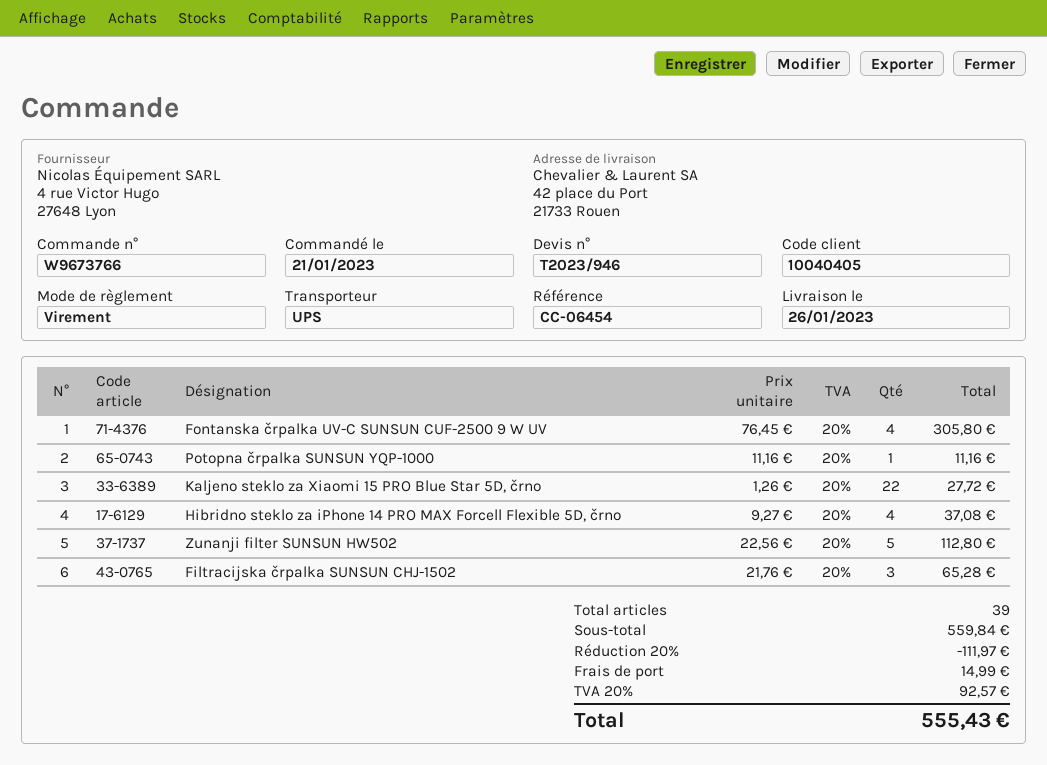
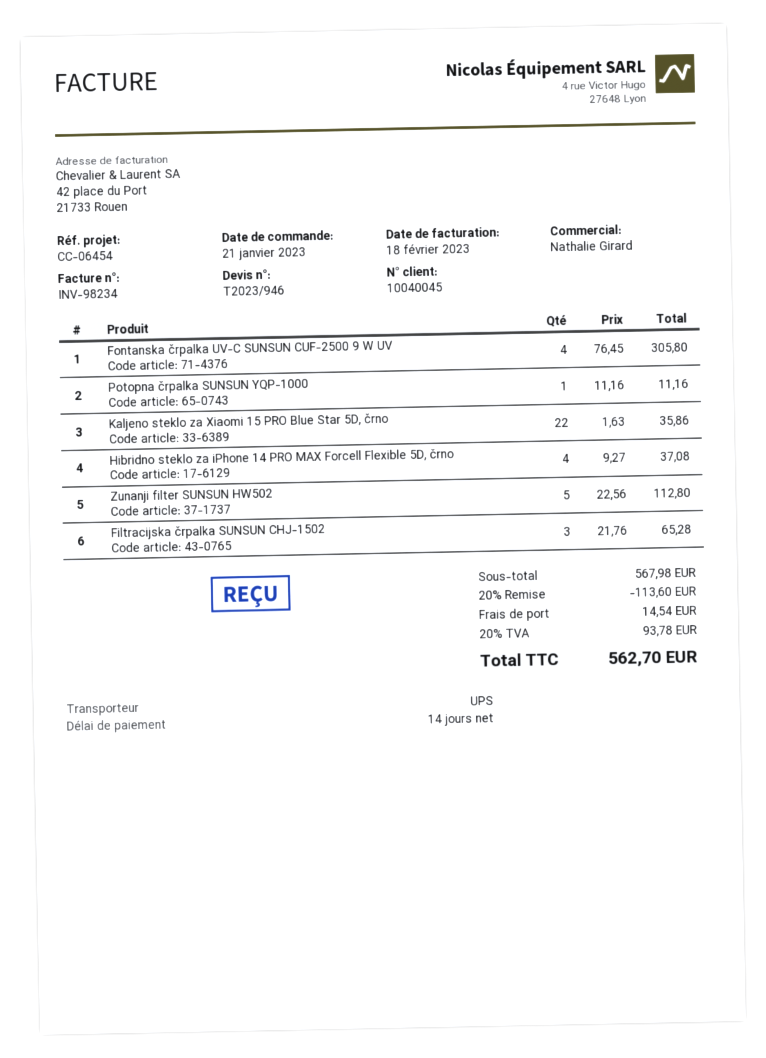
customer number: 10040405 -> 10040045
Kaljeno steklo za Xiaomi 15 PRO Blue Star 5D, črno: 22 x 1.26 = 27.72 -> 22 x 1.63 = 35.86
subtotal: 559.84 -> 567.98
discount: 20% = 111.97 -> 20% = 113.60
shipping: 14.99 -> 14.54
tax: 20% = 92.57 -> 20% = 93.78
total: 555.43 -> 562.70

